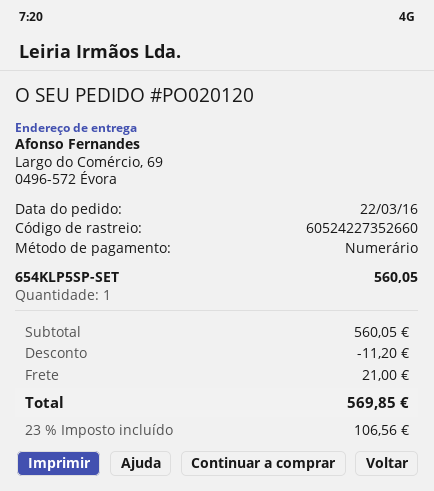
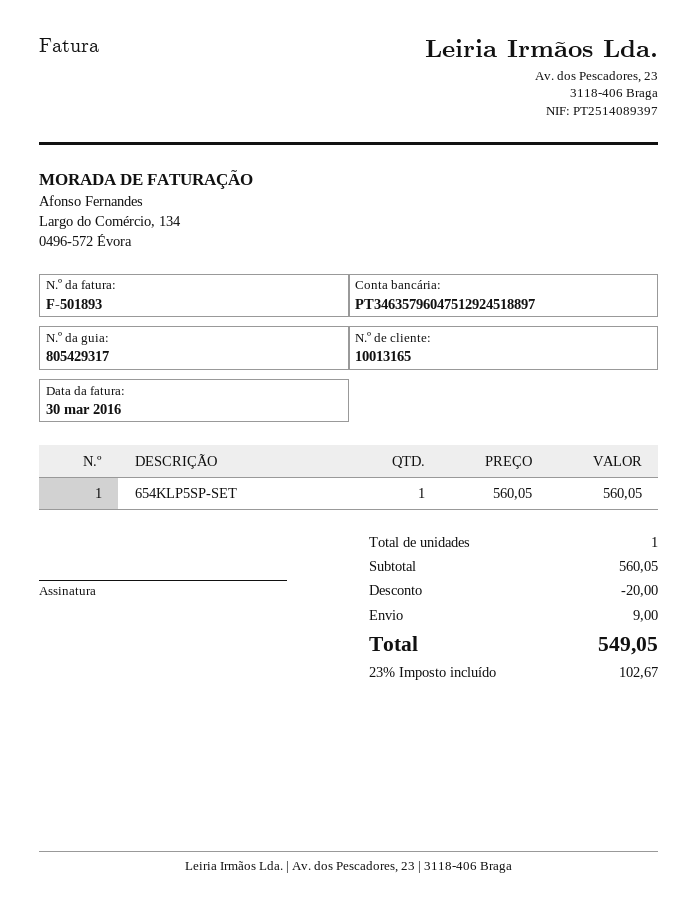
discount: 11.20 -> 20.00
shipping: 21.00 -> 9.00
tax: 23% = 106.56 -> 23% = 102.67
total: 569.85 -> 549.05

